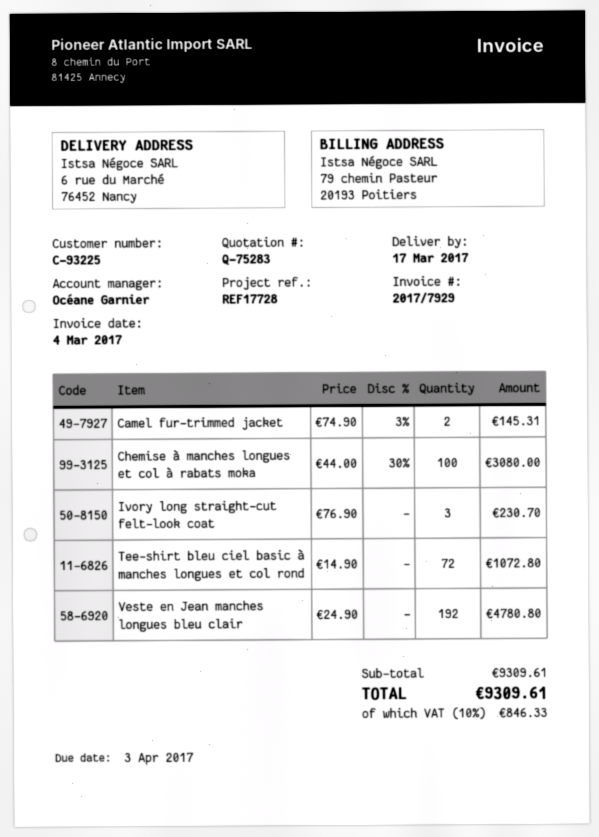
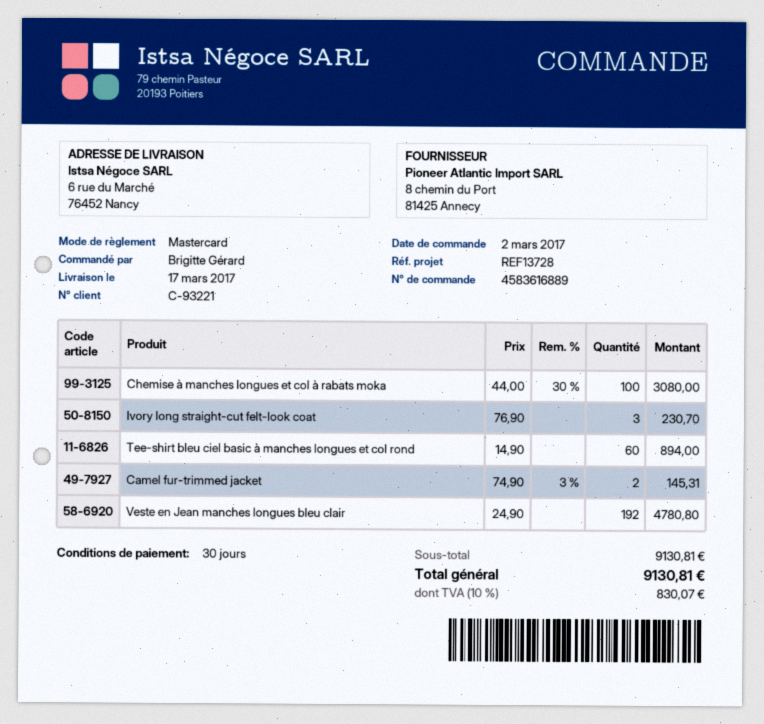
customer number: C-93225 -> C-93221
reference: REF17728 -> REF13728
Tee-shirt bleu ciel basic à manches longues et col rond: 72 x 14.90 = 1072.80 -> 60 x 14.90 = 894.00
subtotal: 9309.61 -> 9130.81
tax: 10% = 846.33 -> 10% = 830.07
total: 9309.61 -> 9130.81

